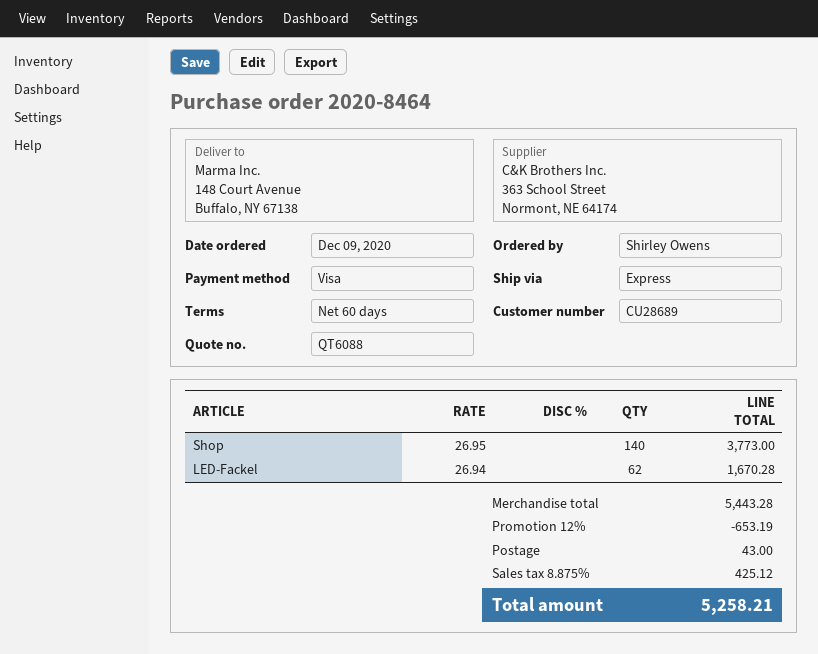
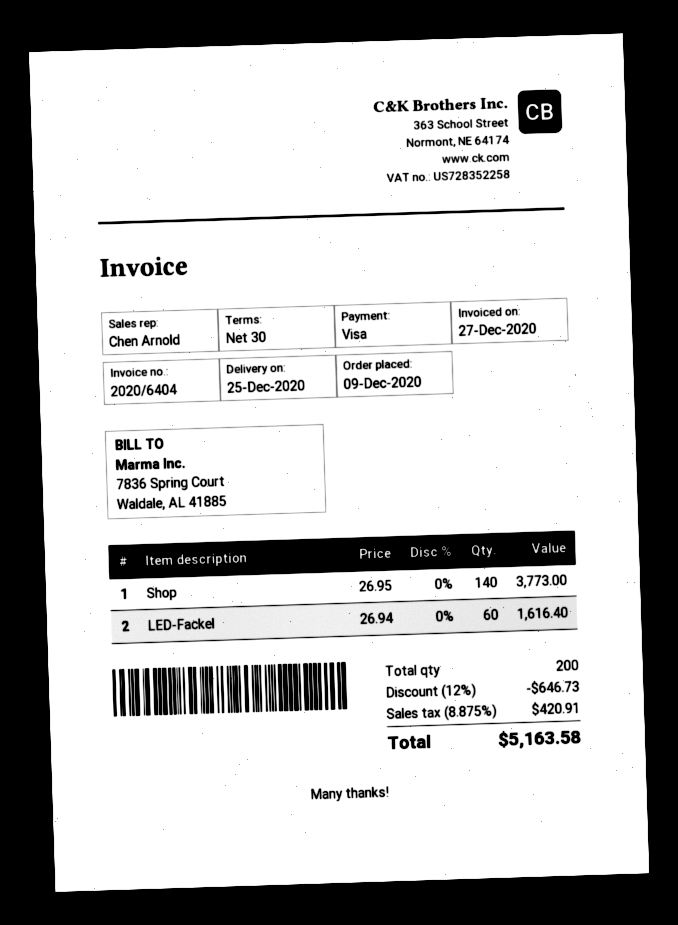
payment terms: 60 days -> 30 days
LED-Fackel: 62 x 26.94 = 1670.28 -> 60 x 26.94 = 1616.40
discount: 12% = 653.19 -> 12% = 646.73
shipping: 43.00 -> none
tax: 8.875% = 425.12 -> 8.875% = 420.91
total: 5258.21 -> 5163.58

